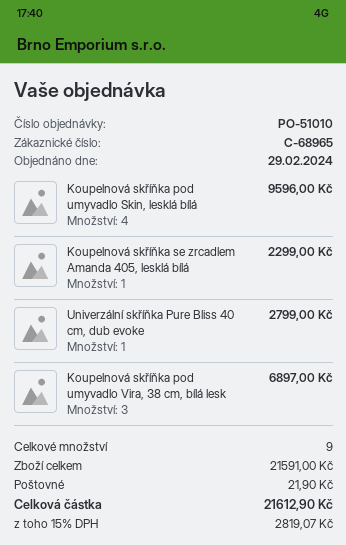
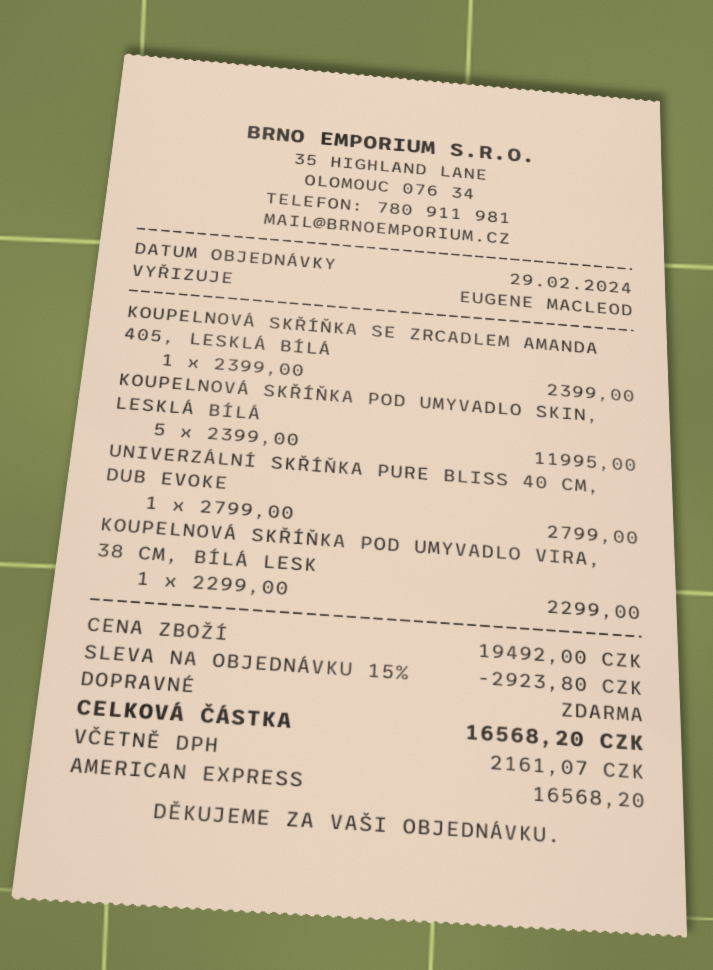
Koupelnová skříňka pod umyvadlo Skin, lesklá bílá: 4 for 9596.00 -> 5 for 11995.00
Koupelnová skříňka se zrcadlem Amanda 405, lesklá bílá: 1 for 2299.00 -> 1 for 2399.00
Koupelnová skříňka pod umyvadlo Vira, 38 cm, bílá lesk: 3 for 6897.00 -> 1 for 2299.00
subtotal: 21591.00 -> 19492.00
discount: none -> 15% = 2923.80
shipping: 21.90 -> 0.00
tax: 2819.07 -> 2161.07
total: 21612.90 -> 16568.20

